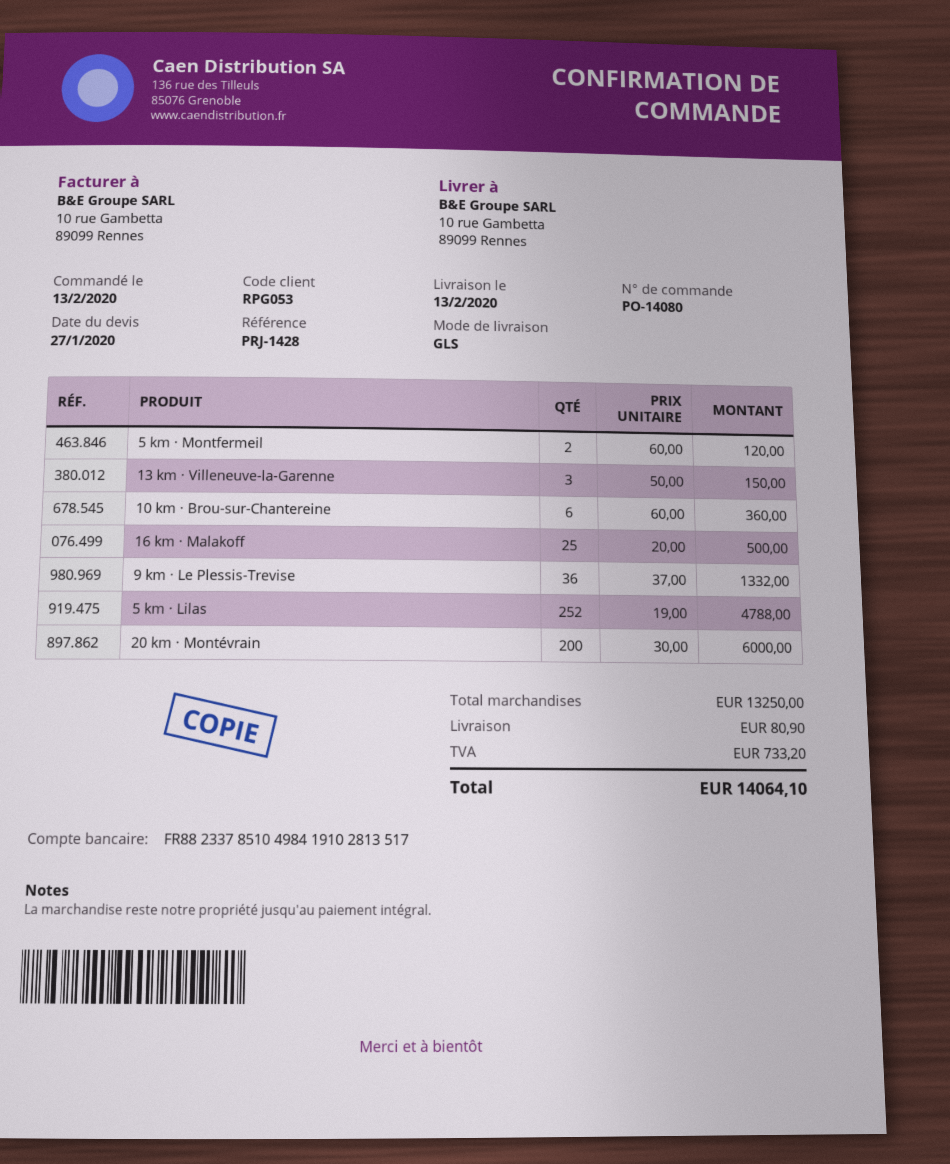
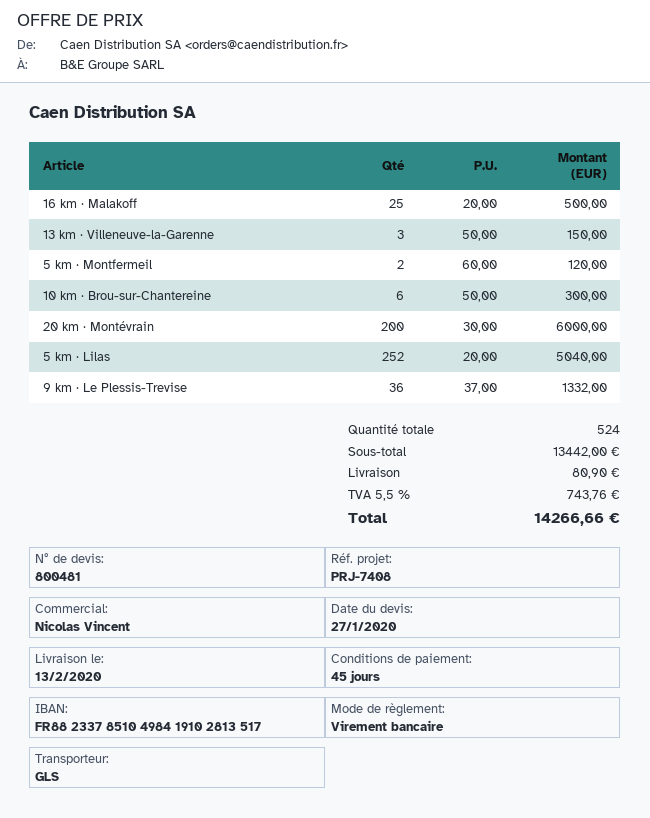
reference: PRJ-1428 -> PRJ-7408
10 km · Brou-sur-Chantereine: 6 x 60.00 = 360.00 -> 6 x 50.00 = 300.00
5 km · Lilas: 252 x 19.00 = 4788.00 -> 252 x 20.00 = 5040.00
subtotal: 13250.00 -> 13442.00
tax: 733.20 -> 743.76
total: 14064.10 -> 14266.66

